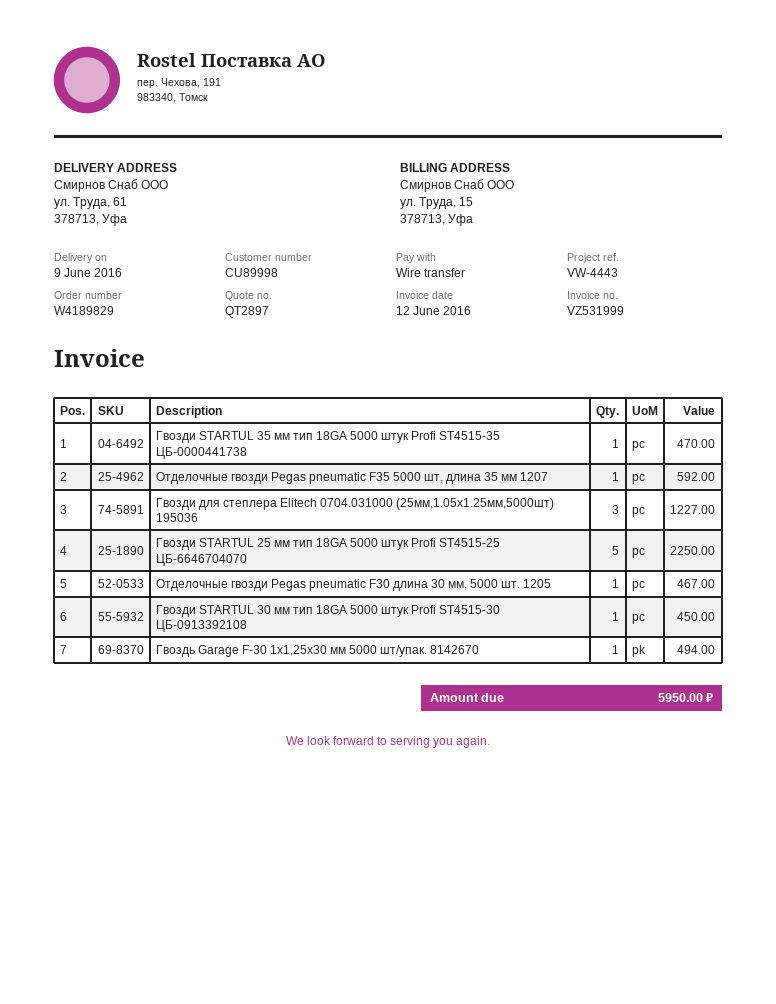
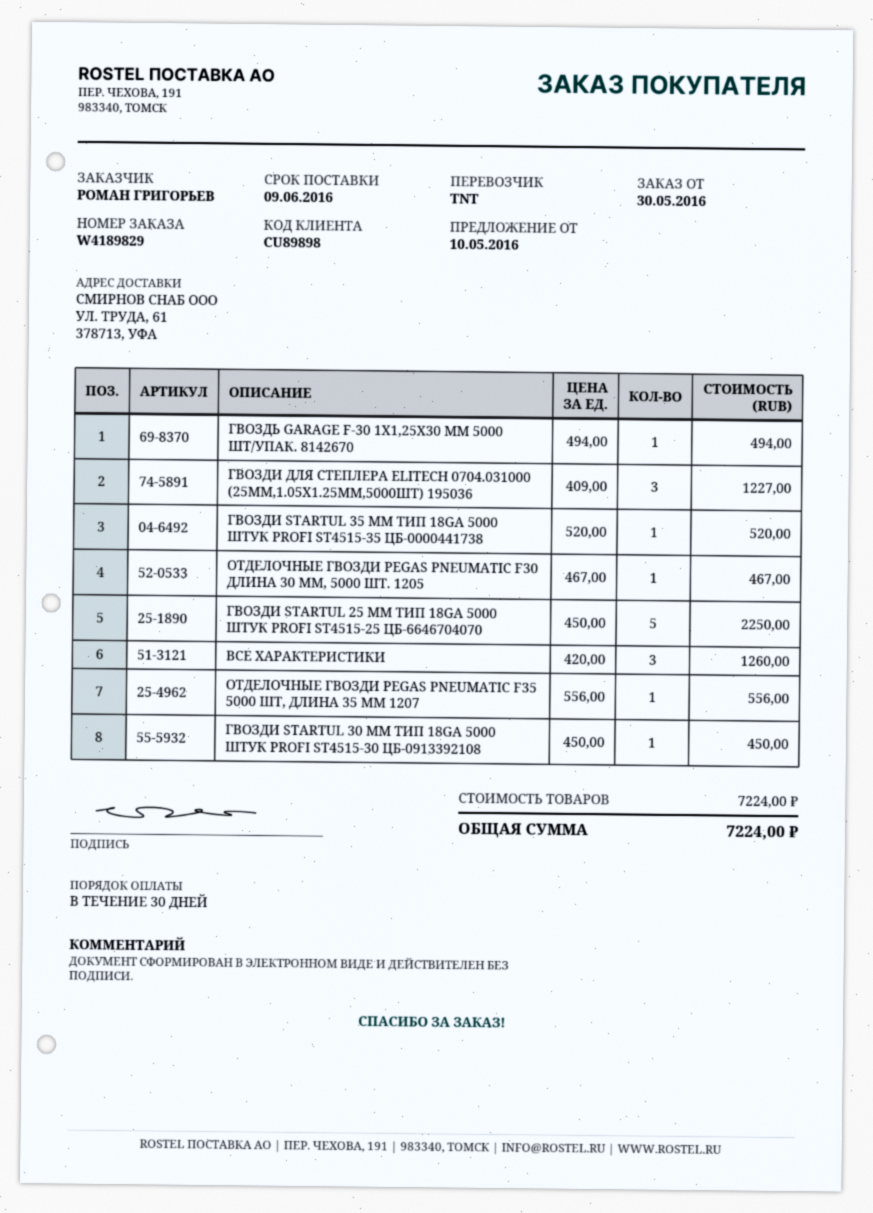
customer number: CU89998 -> CU89898
Гвозди STARTUL 35 мм тип 18GA 5000 штук Profi ST4515-35 ЦБ-0000441738: 1 for 470.00 -> 1 for 520.00
Отделочные гвозди Pegas pneumatic F35 5000 шт, длина 35 мм 1207: 1 for 592.00 -> 1 for 556.00
ВСЕ ХАРАКТЕРИСТИКИ: none -> 3 for 1260.00
total: 5950.00 -> 7224.00

